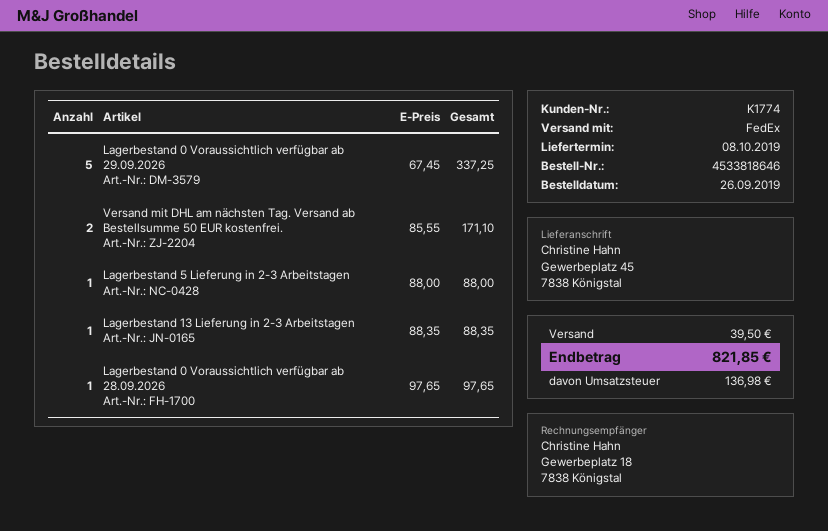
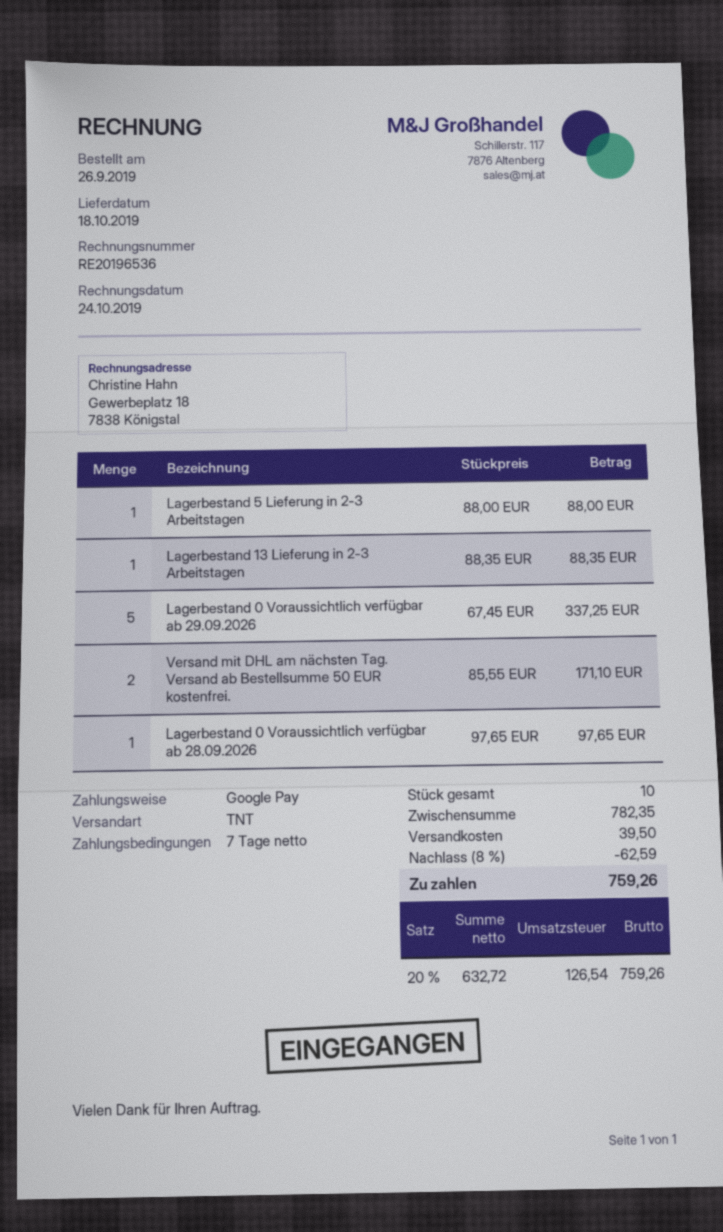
delivery date: 2019-10-08 -> 2019-10-18
shipping method: FedEx -> TNT
discount: none -> 8% = 62.59
tax: 136.98 -> 126.54
total: 821.85 -> 759.26

